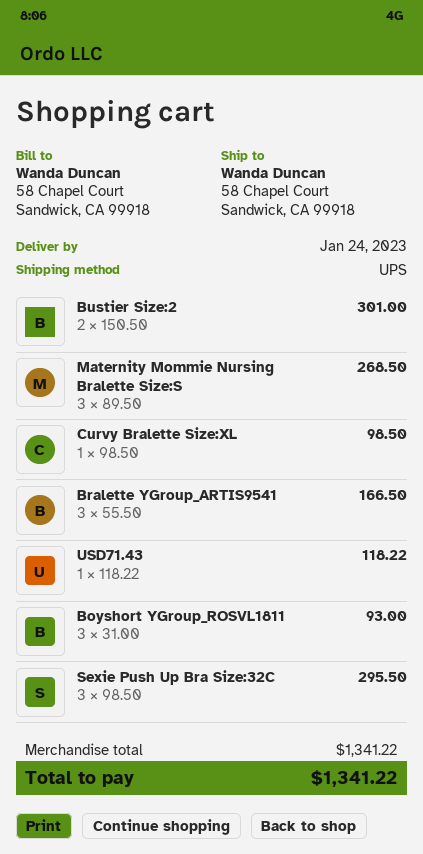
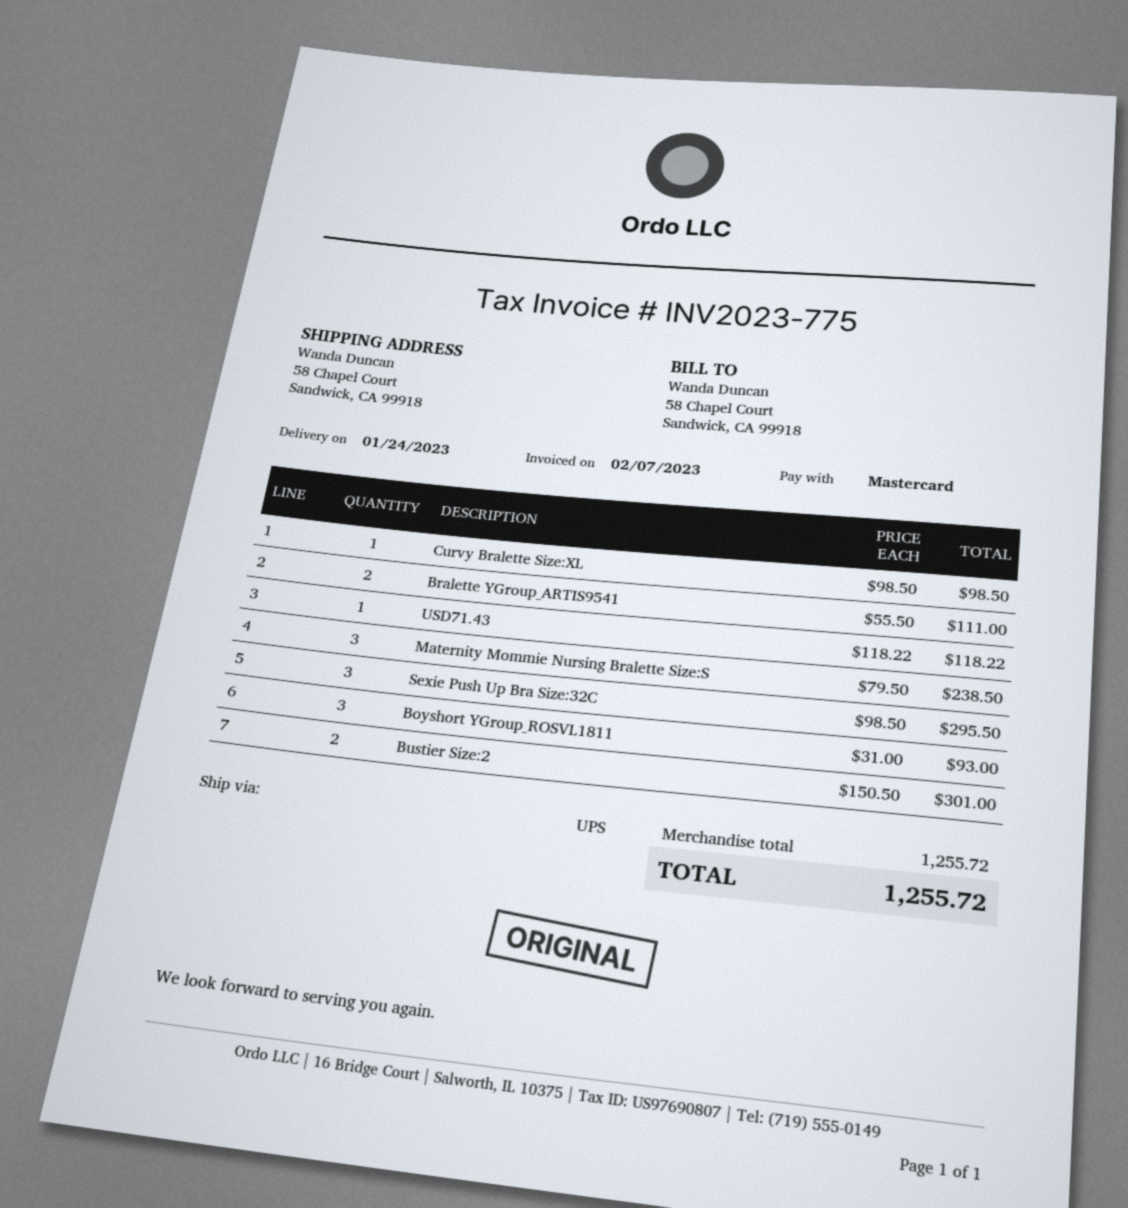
Maternity Mommie Nursing Bralette Size:S: 3 x 89.50 = 268.50 -> 3 x 79.50 = 238.50
Bralette YGroup_ARTIS9541: 3 x 55.50 = 166.50 -> 2 x 55.50 = 111.00
subtotal: 1341.22 -> 1255.72
total: 1341.22 -> 1255.72

